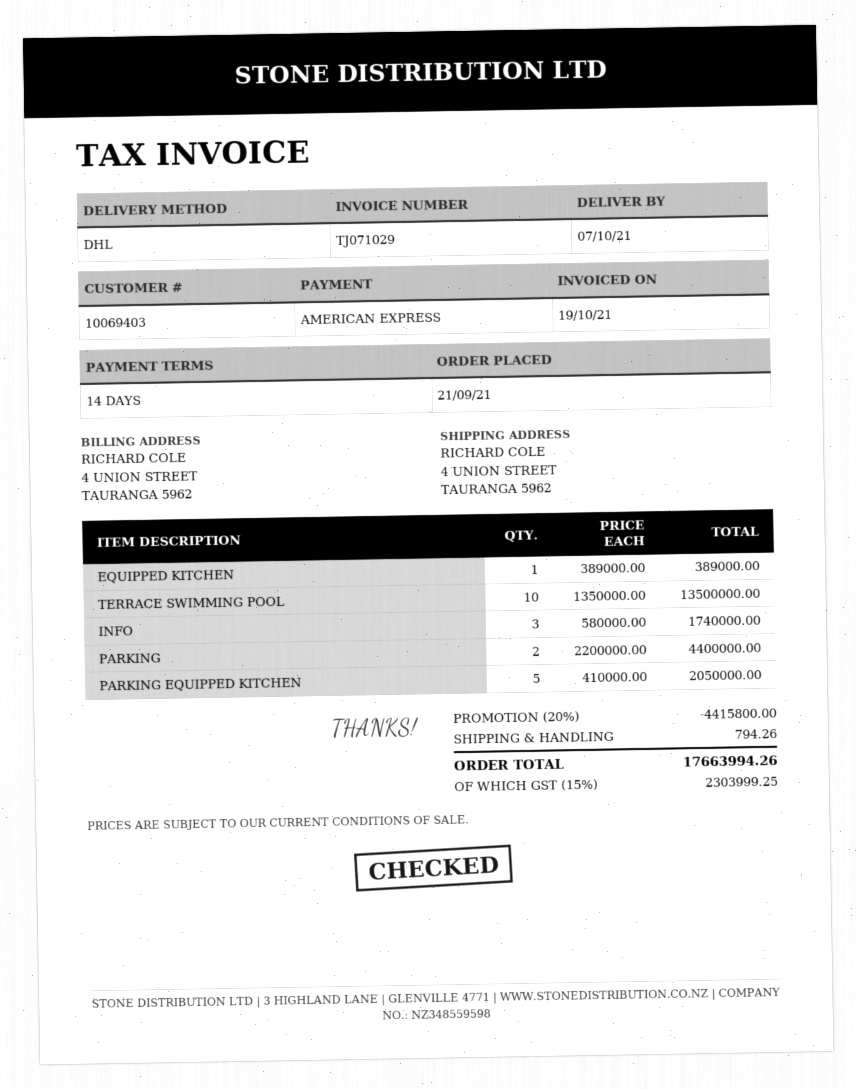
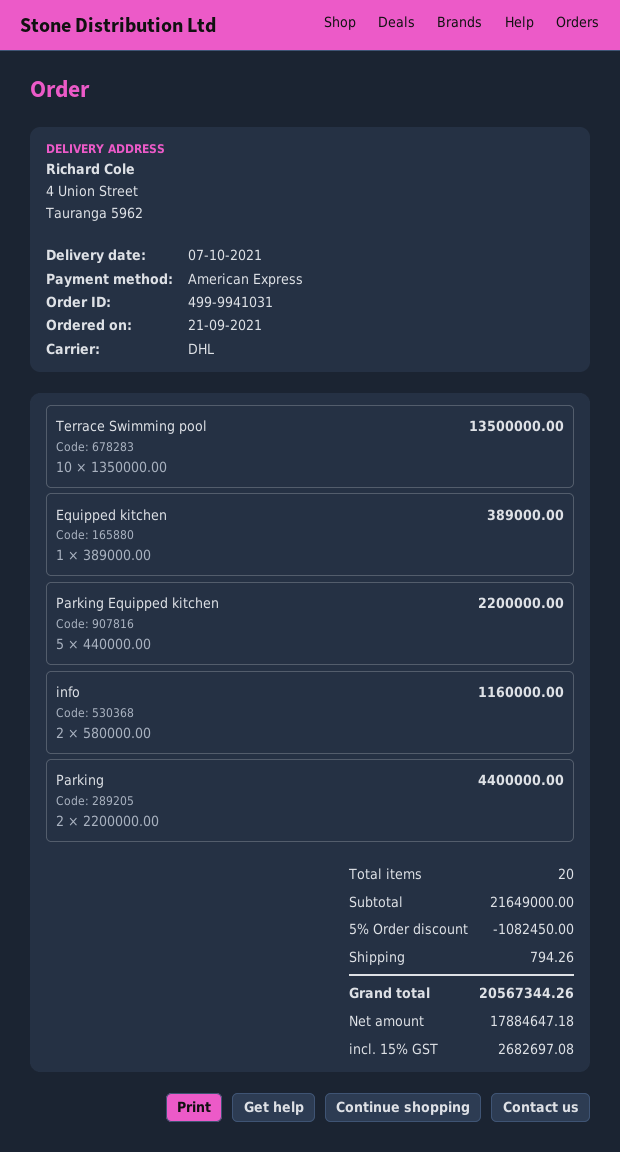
INFO: 3 x 580000.00 = 1740000.00 -> 2 x 580000.00 = 1160000.00
PARKING EQUIPPED KITCHEN: 5 x 410000.00 = 2050000.00 -> 5 x 440000.00 = 2200000.00
discount: 20% = 4415800.00 -> 5% = 1082450.00
tax: 15% = 2303999.25 -> 15% = 2682697.08
total: 17663994.26 -> 20567344.26

